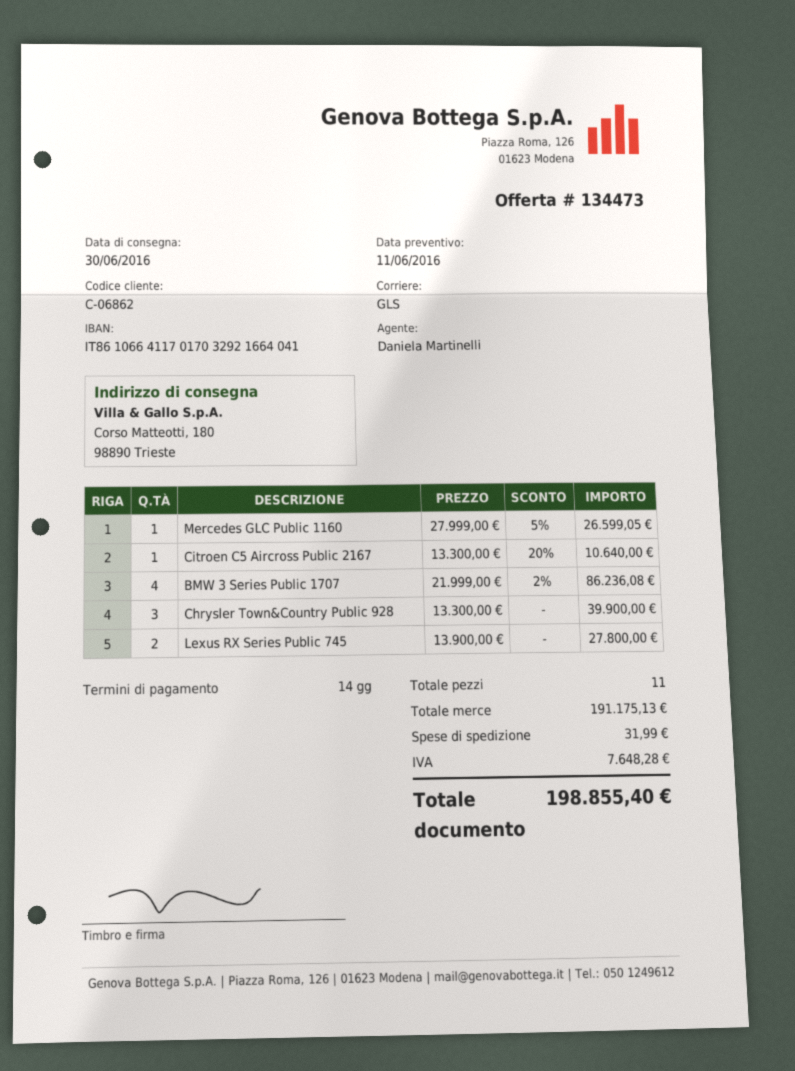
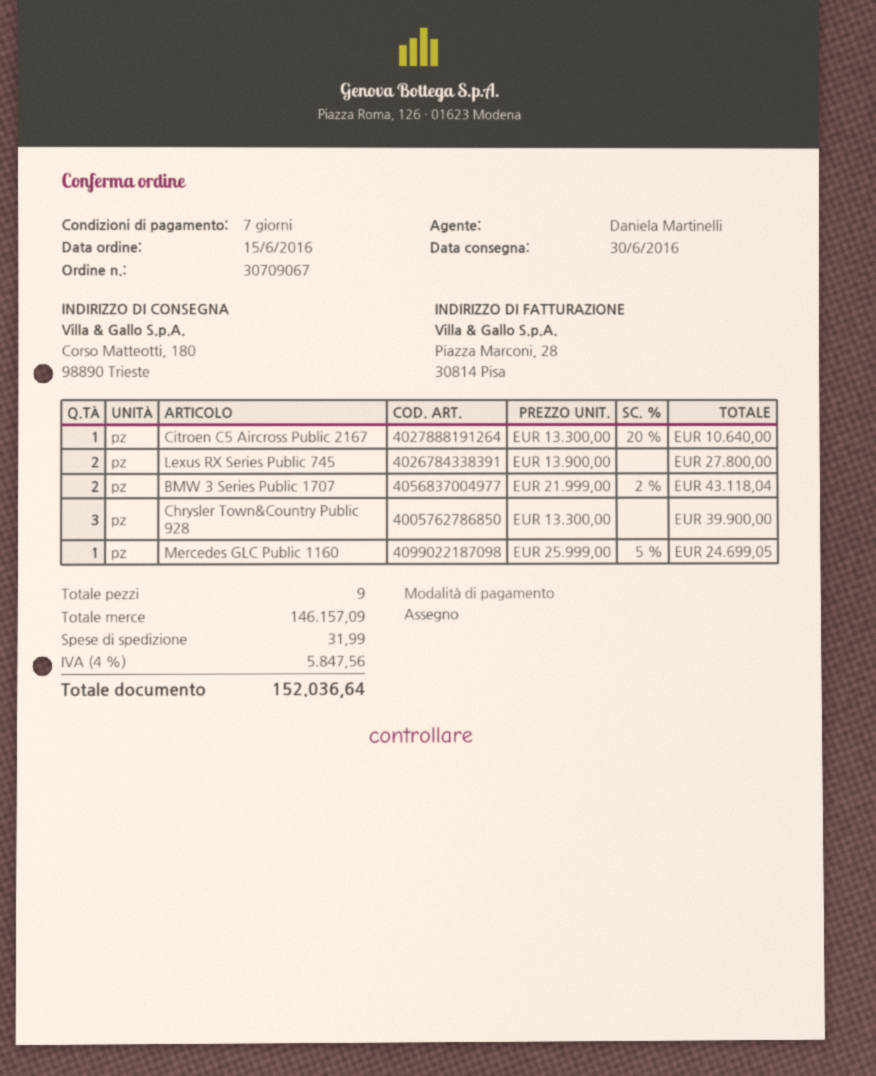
payment terms: 14 days -> 7 days
Mercedes GLC Public 1160: 1 x 27999.00 - 5% = 26599.05 -> 1 x 25999.00 - 5% = 24699.05
BMW 3 Series Public 1707: 4 x 21999.00 - 2% = 86236.08 -> 2 x 21999.00 - 2% = 43118.04
total quantity: 11 -> 9
subtotal: 191175.13 -> 146157.09
tax: 7648.28 -> 5847.56
total: 198855.40 -> 152036.64

